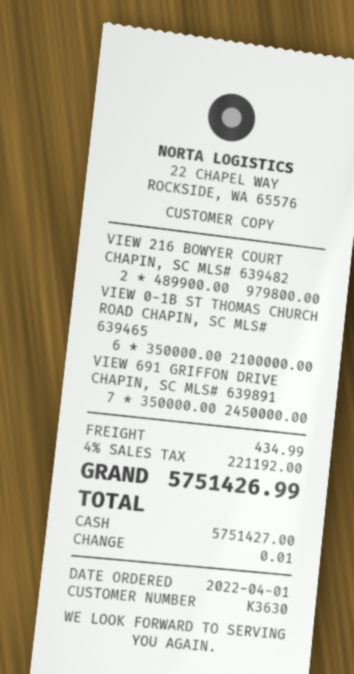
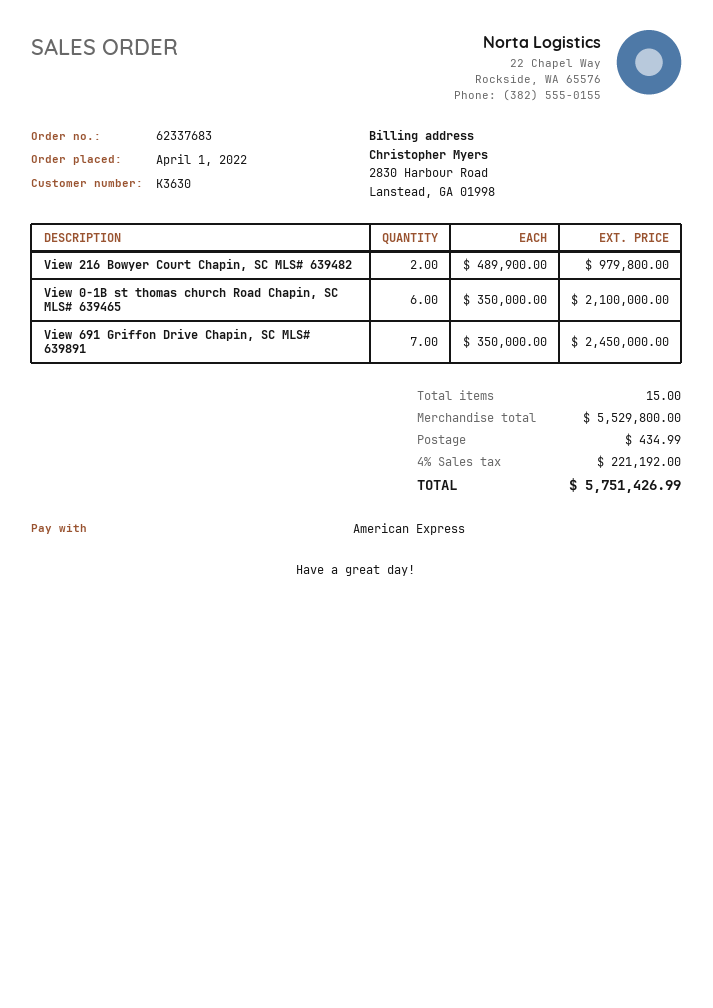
payment method: cash -> American Express

